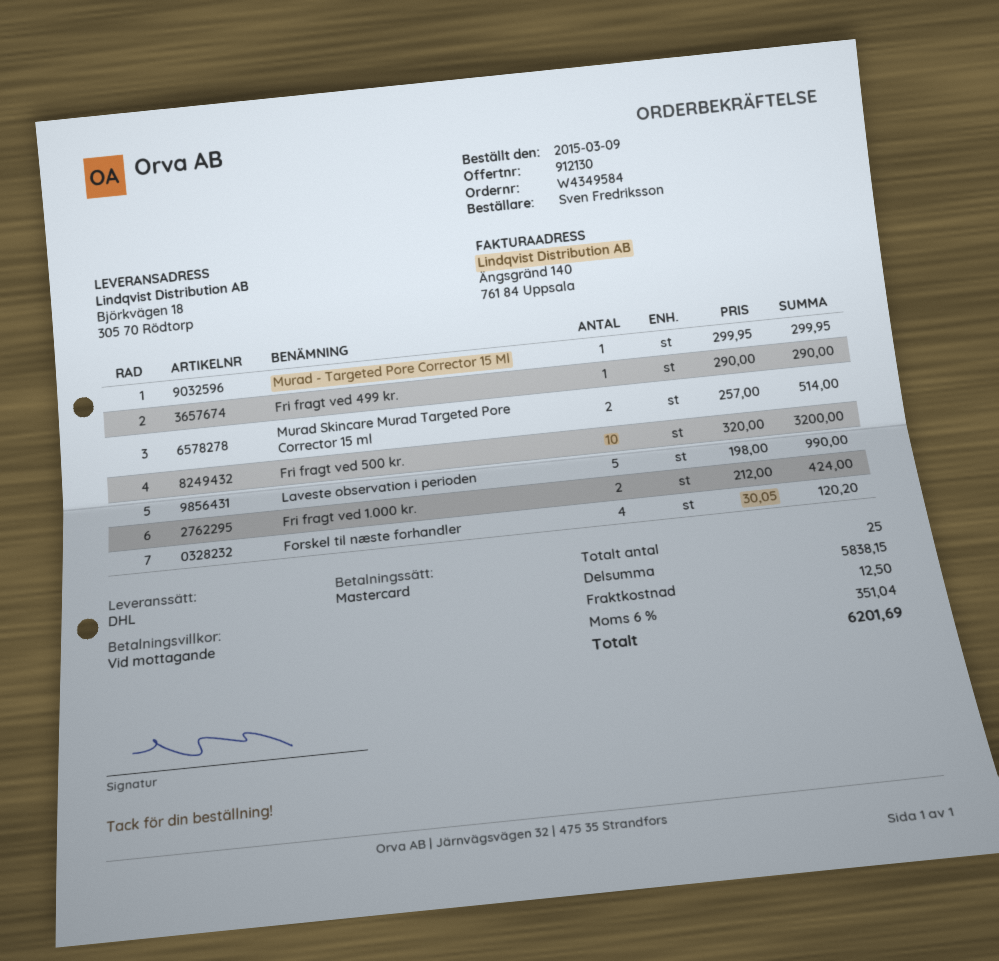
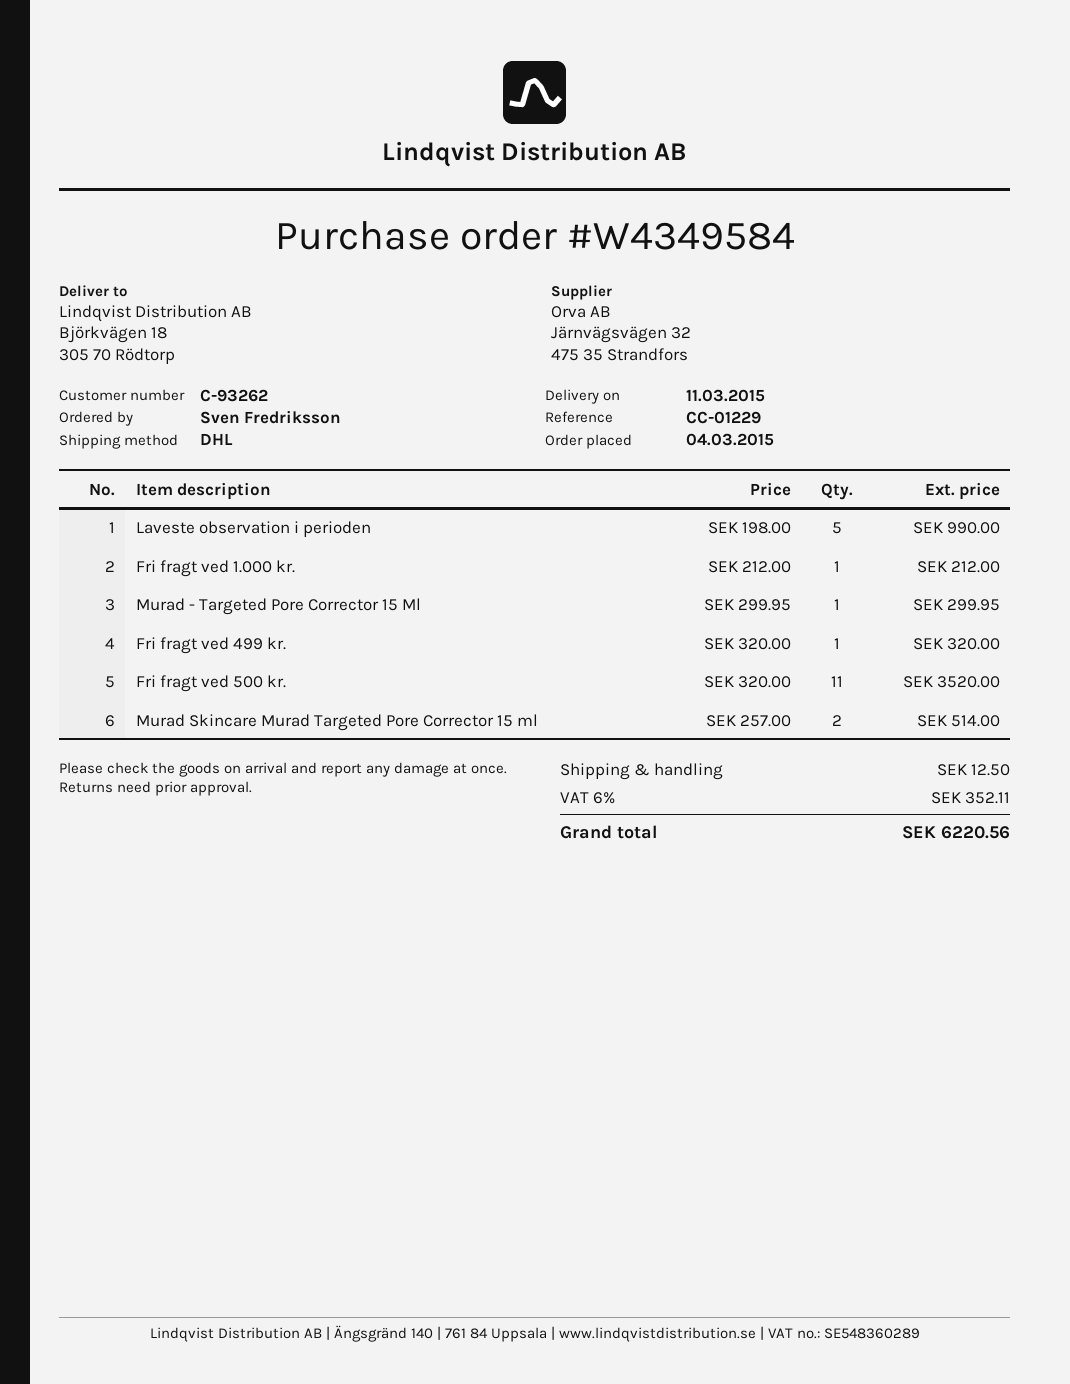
order date: 2015-03-09 -> 2015-03-04
Fri fragt ved 499 kr.: 1 x 290.00 = 290.00 -> 1 x 320.00 = 320.00
Fri fragt ved 500 kr.: 10 x 320.00 = 3200.00 -> 11 x 320.00 = 3520.00
Fri fragt ved 1.000 kr.: 2 x 212.00 = 424.00 -> 1 x 212.00 = 212.00
Forskel til næste forhandler: 4 x 30.05 = 120.20 -> none
tax: 6% = 351.04 -> 6% = 352.11
total: 6201.69 -> 6220.56

